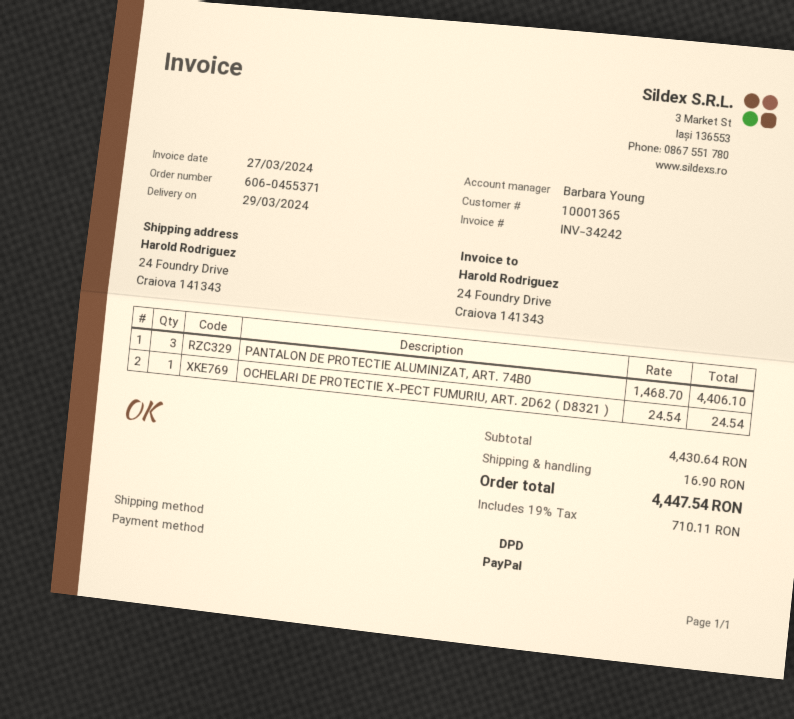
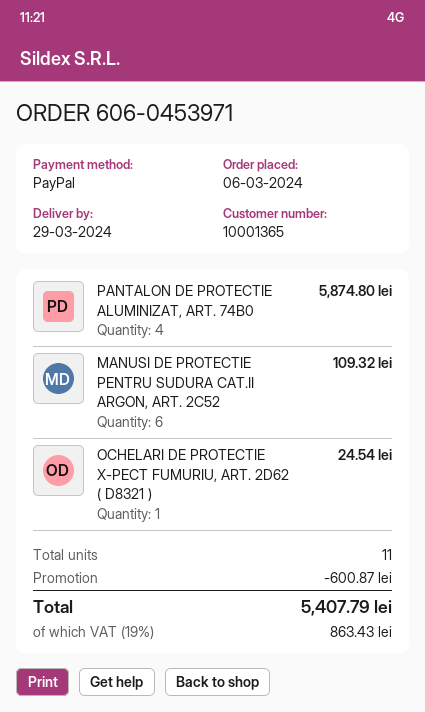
order number: 606-0455371 -> 606-0453971
PANTALON DE PROTECTIE ALUMINIZAT, ART. 74B0: 3 for 4406.10 -> 4 for 5874.80
MANUSI DE PROTECTIE PENTRU SUDURA CAT.II ARGON, ART. 2C52: none -> 6 for 109.32
discount: none -> 600.87
shipping: 16.90 -> none
tax: 19% = 710.11 -> 19% = 863.43
total: 4447.54 -> 5407.79

